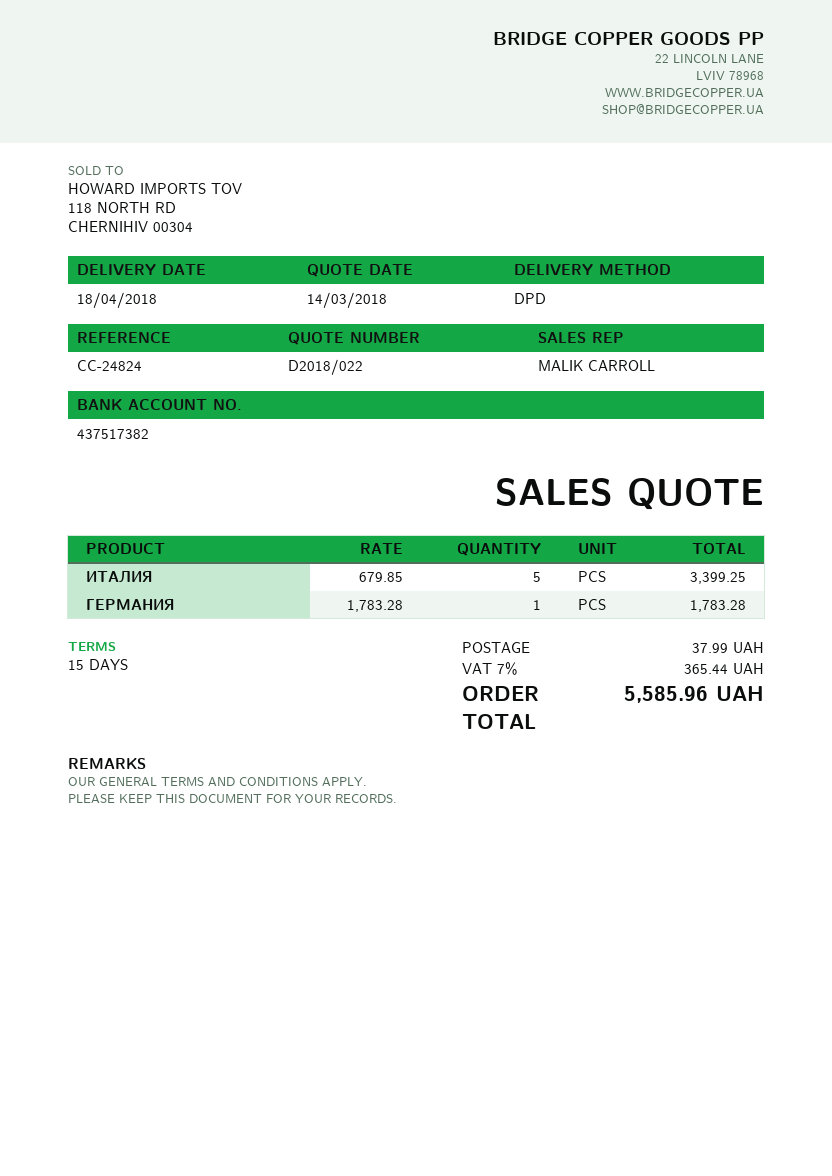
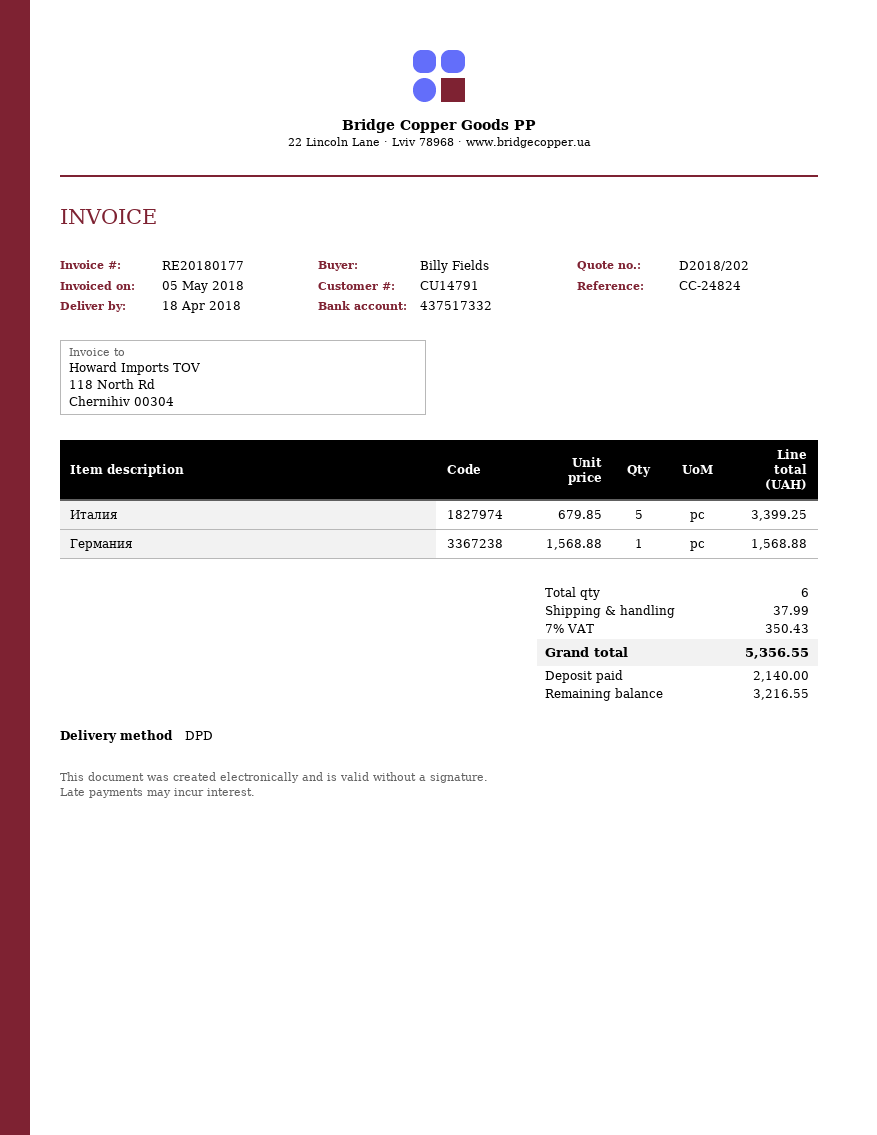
quote number: D2018/022 -> D2018/202
bank account: 437517382 -> 437517332
ГЕРМАНИЯ: 1 x 1783.28 = 1783.28 -> 1 x 1568.88 = 1568.88
tax: 7% = 365.44 -> 7% = 350.43
total: 5585.96 -> 5356.55

